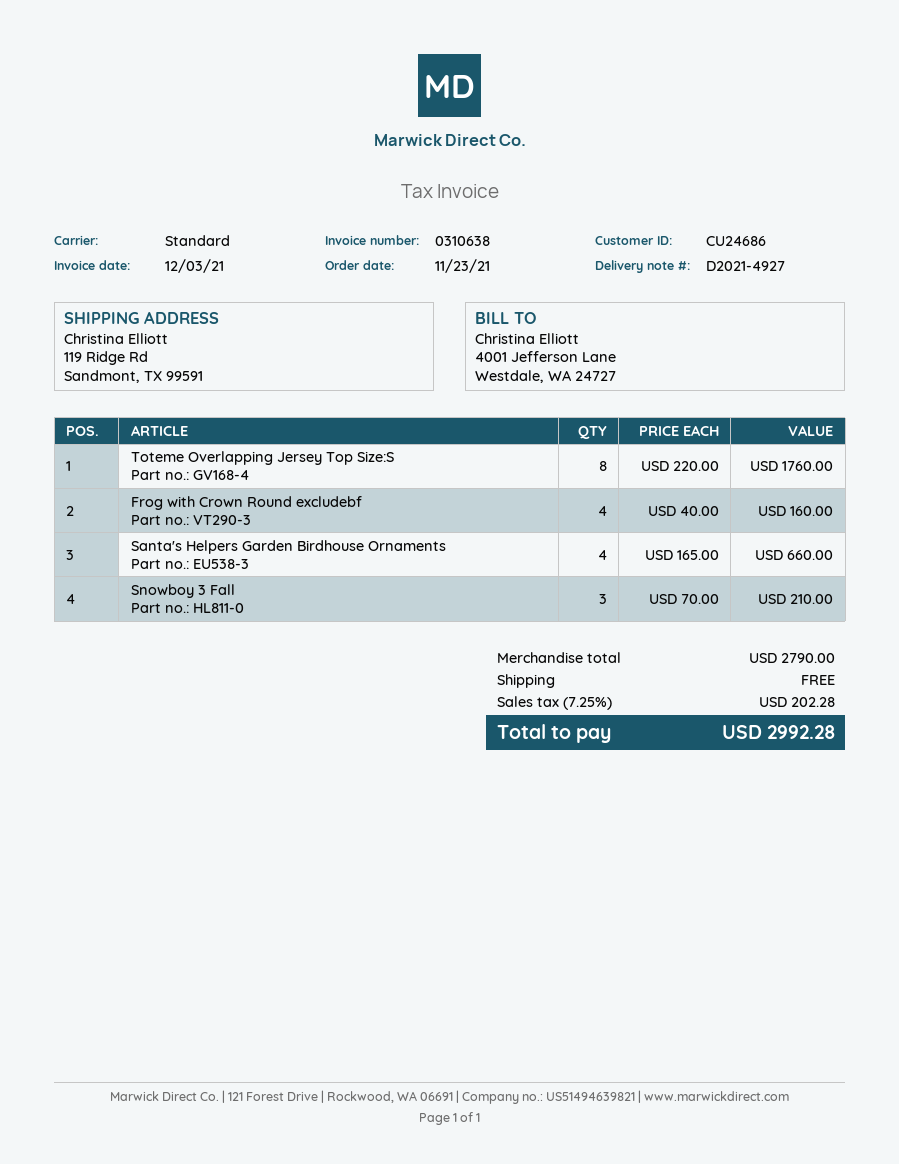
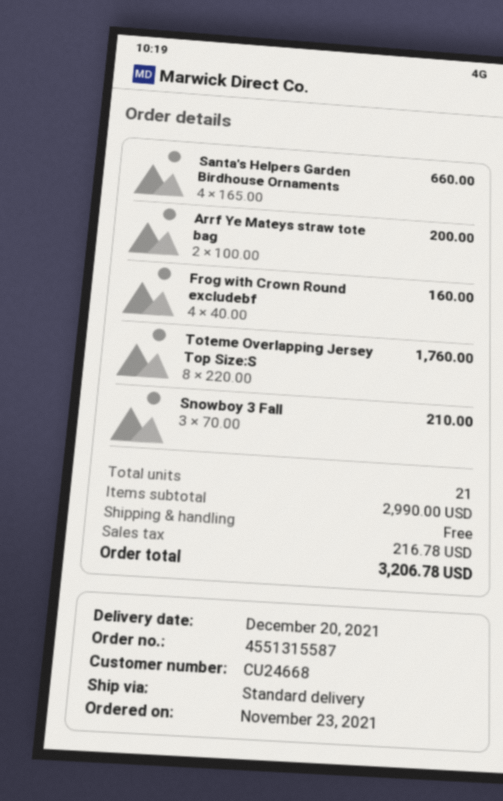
customer number: CU24686 -> CU24668
Arrf Ye Mateys straw tote bag: none -> 2 x 100.00 = 200.00
subtotal: 2790.00 -> 2990.00
tax: 202.28 -> 216.78
total: 2992.28 -> 3206.78

